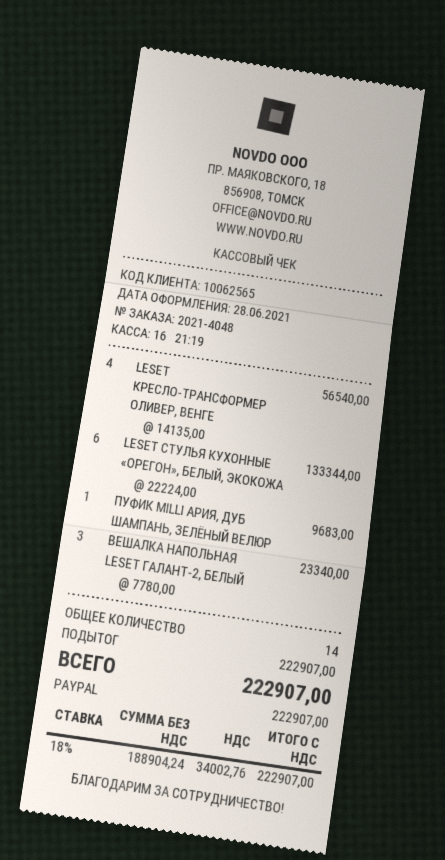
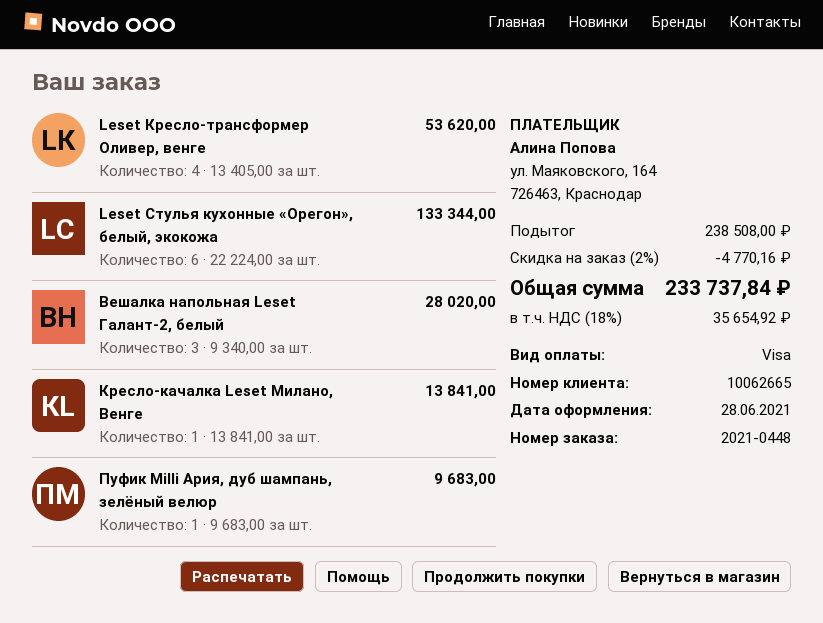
order number: 2021-4048 -> 2021-0448
customer number: 10062565 -> 10062665
payment method: PayPal -> Visa
LESET КРЕСЛО-ТРАНСФОРМЕР ОЛИВЕР, ВЕНГЕ: 4 x 14135.00 = 56540.00 -> 4 x 13405.00 = 53620.00
ВЕШАЛКА НАПОЛЬНАЯ LESET ГАЛАНТ-2, БЕЛЫЙ: 3 x 7780.00 = 23340.00 -> 3 x 9340.00 = 28020.00
Кресло-качалка Leset Милано, Венге: none -> 1 x 13841.00 = 13841.00
subtotal: 222907.00 -> 238508.00
discount: none -> 2% = 4770.16
tax: 18% = 34002.76 -> 18% = 35654.92
total: 222907.00 -> 233737.84

